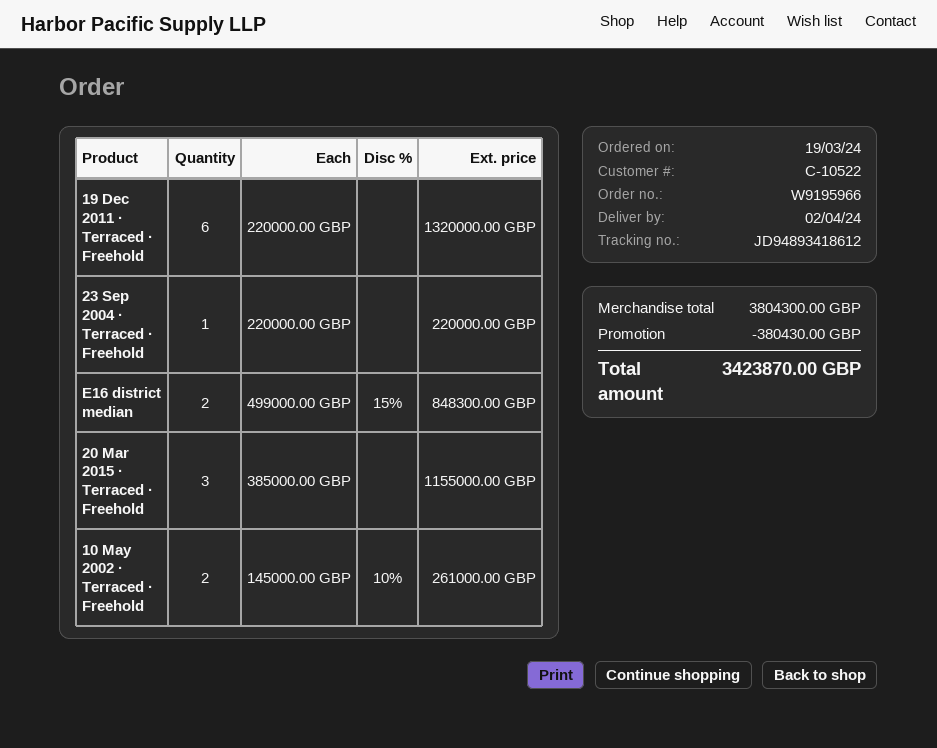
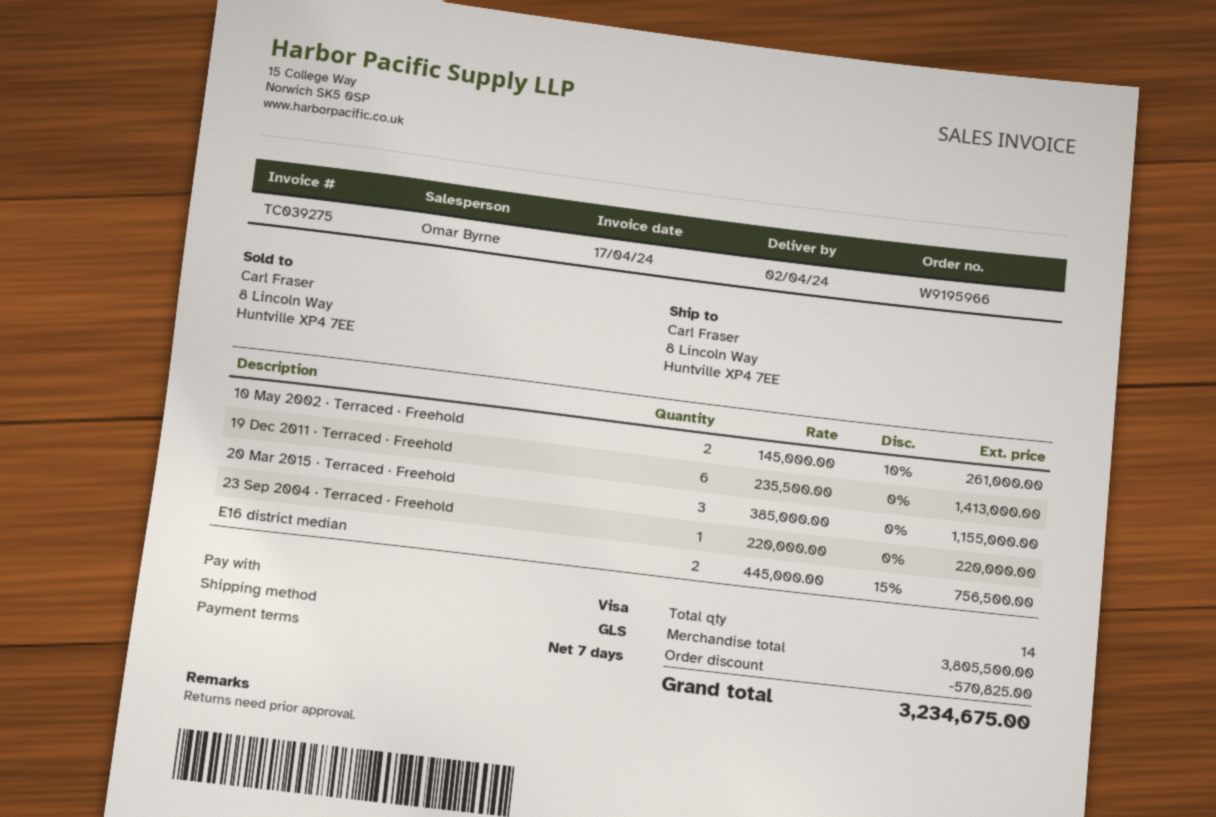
19 Dec 2011 · Terraced · Freehold: 6 x 220000.00 = 1320000.00 -> 6 x 235500.00 = 1413000.00
E16 district median: 2 x 499000.00 - 15% = 848300.00 -> 2 x 445000.00 - 15% = 756500.00
subtotal: 3804300.00 -> 3805500.00
discount: 380430.00 -> 570825.00
total: 3423870.00 -> 3234675.00

